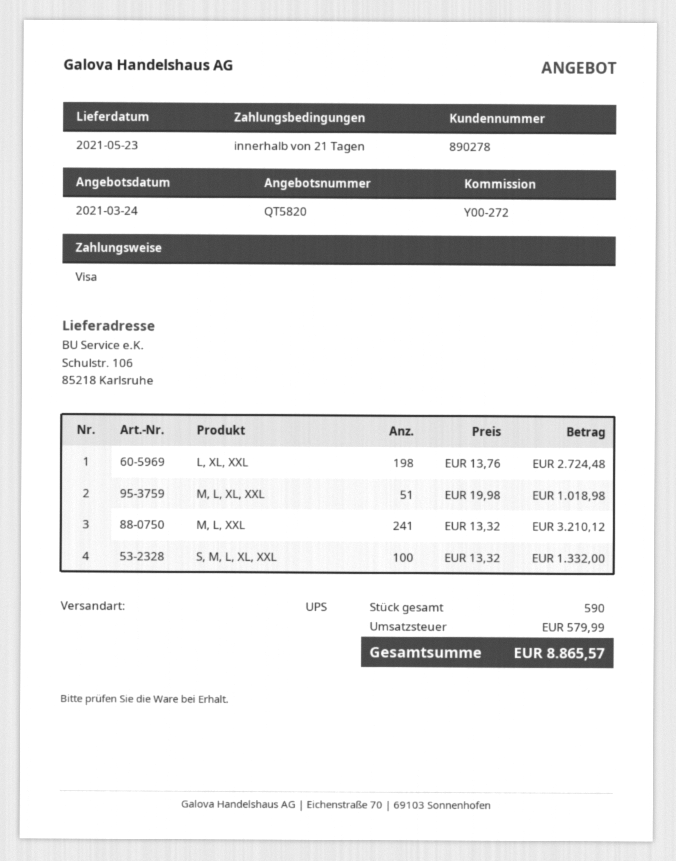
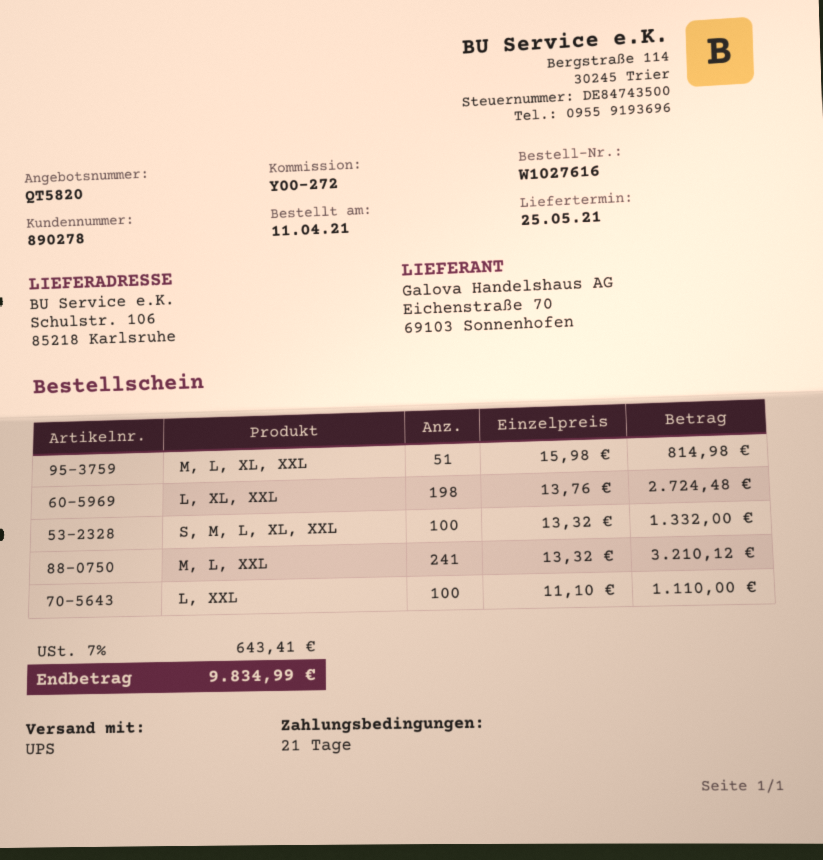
delivery date: 2021-05-23 -> 2021-05-25
M, L, XL, XXL: 51 x 19.98 = 1018.98 -> 51 x 15.98 = 814.98
L, XXL: none -> 100 x 11.10 = 1110.00
tax: 579.99 -> 643.41
total: 8865.57 -> 9834.99

